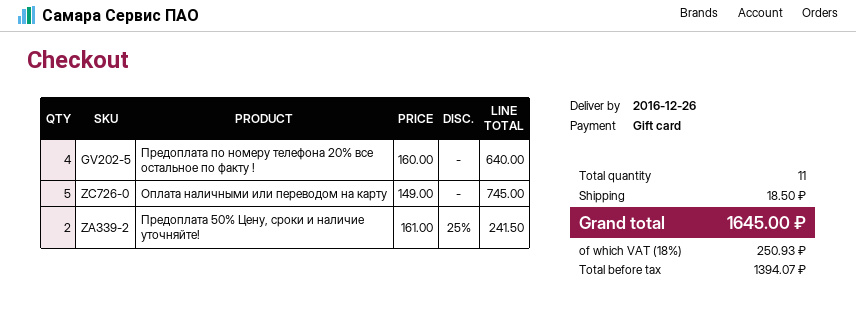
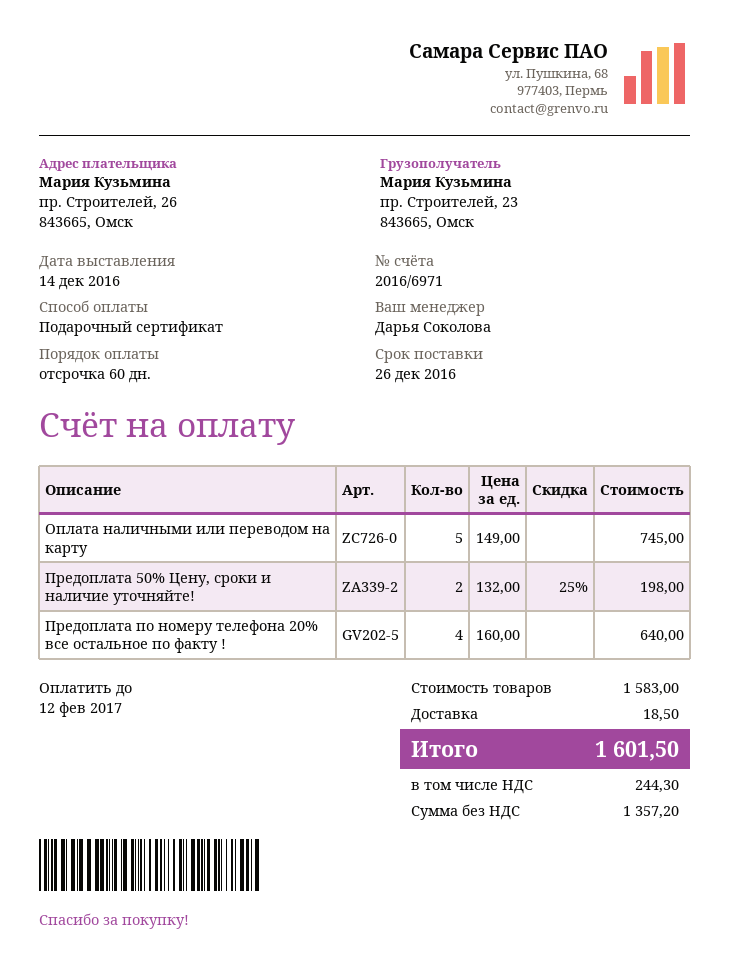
Предоплата 50% Цену, сроки и наличие уточняйте!: 2 x 161.00 - 25% = 241.50 -> 2 x 132.00 - 25% = 198.00
net: 1394.07 -> 1357.20
tax: 250.93 -> 244.30
total: 1645.00 -> 1601.50

